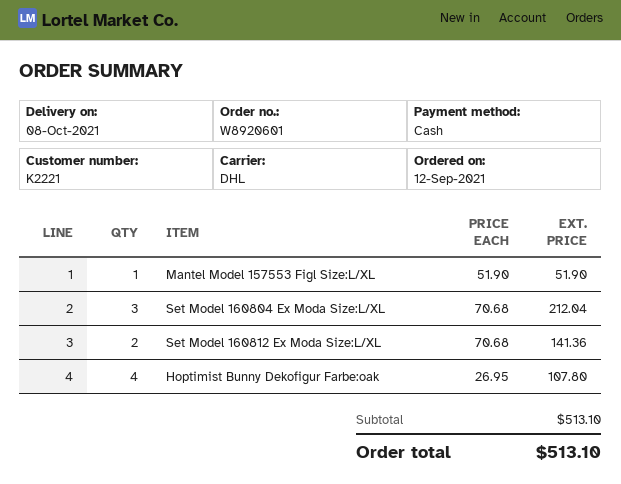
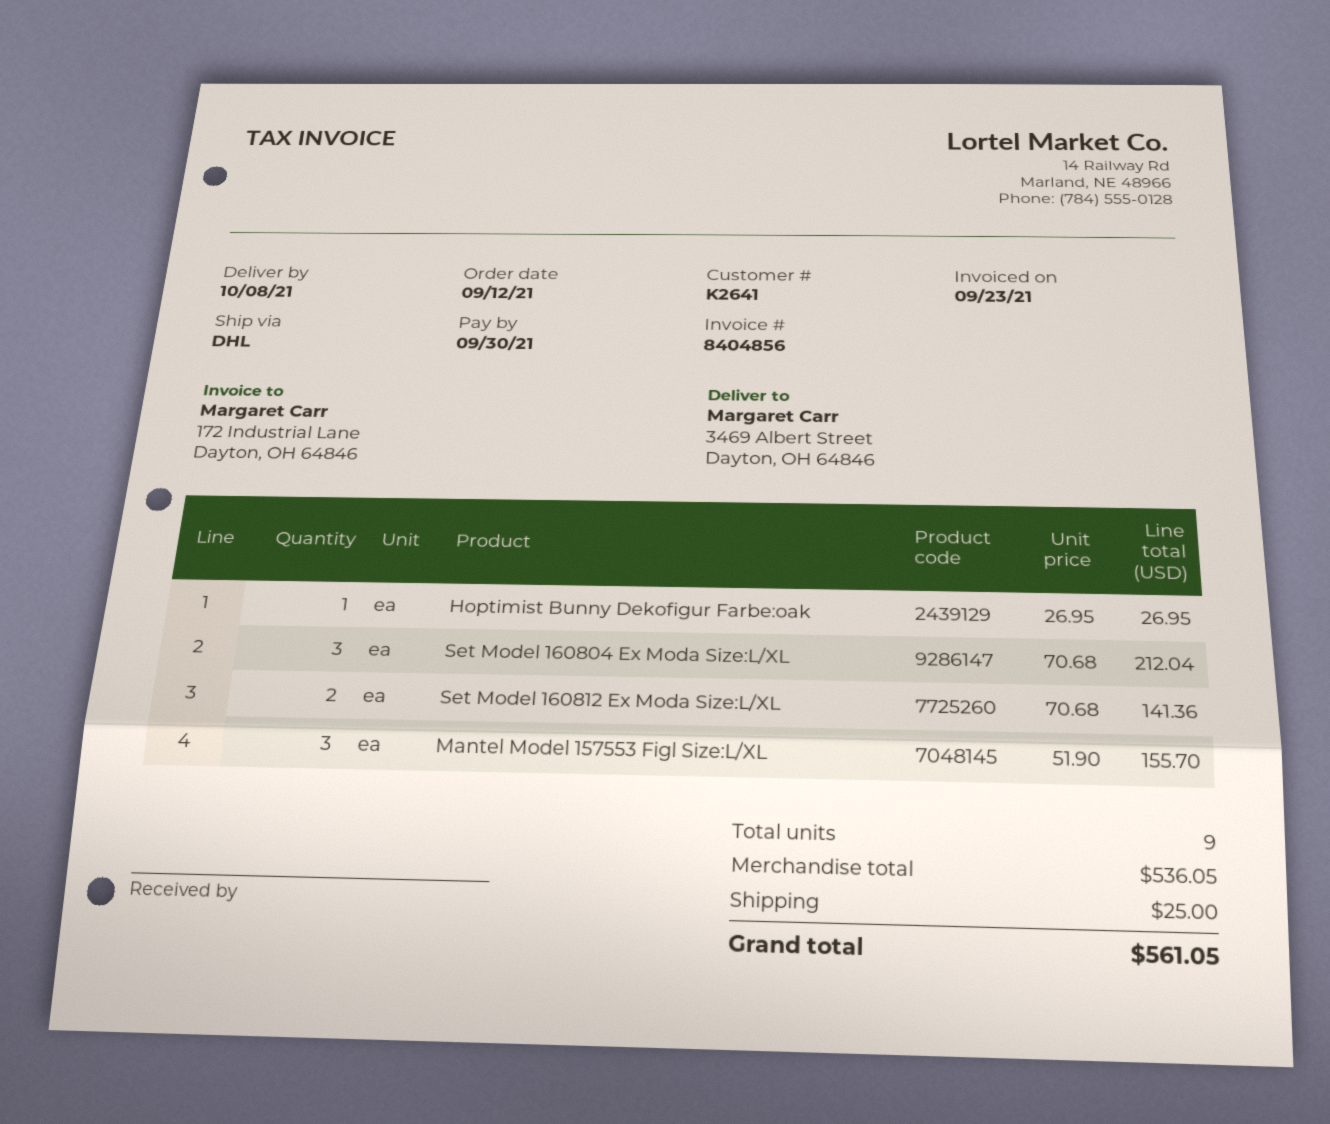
customer number: K2221 -> K2641
Mantel Model 157553 Figl Size:L/XL: 1 x 51.90 = 51.90 -> 3 x 51.90 = 155.70
Hoptimist Bunny Dekofigur Farbe:oak: 4 x 26.95 = 107.80 -> 1 x 26.95 = 26.95
subtotal: 513.10 -> 536.05
shipping: none -> 25.00
total: 513.10 -> 561.05

